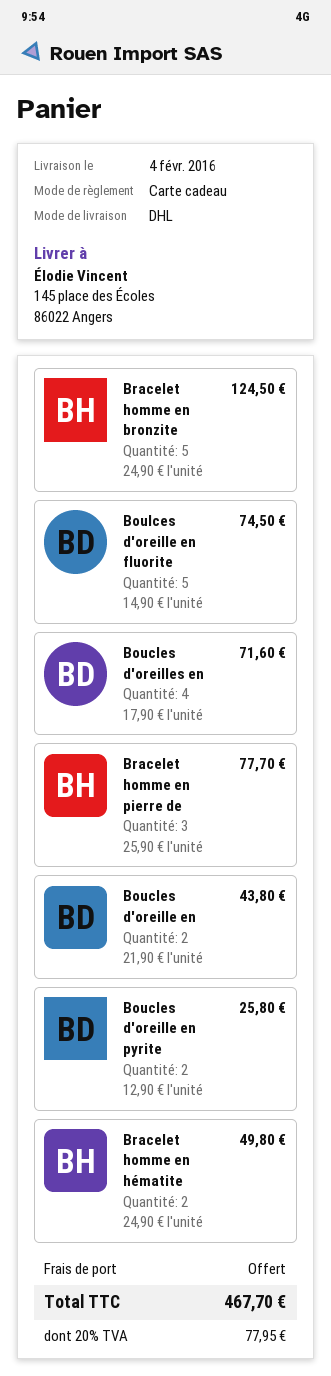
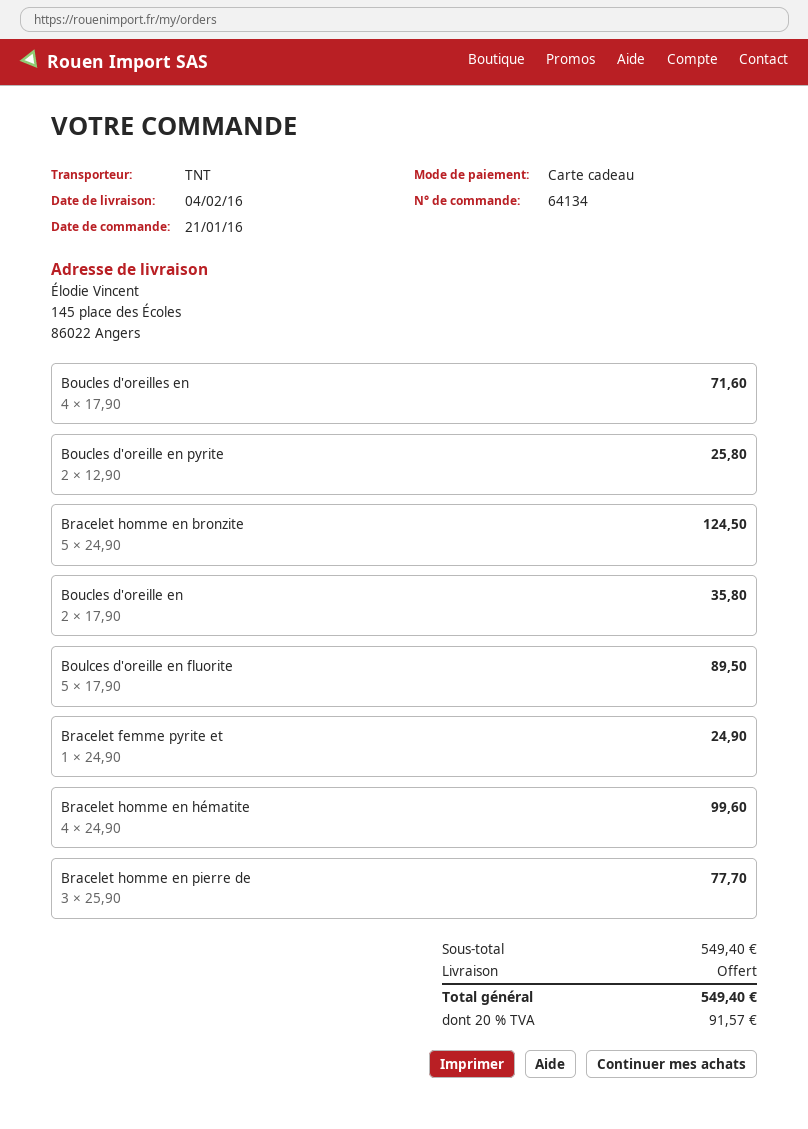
shipping method: DHL -> TNT
Boulces d'oreille en fluorite: 5 x 14.90 = 74.50 -> 5 x 17.90 = 89.50
Boucles d'oreille en: 2 x 21.90 = 43.80 -> 2 x 17.90 = 35.80
Bracelet homme en hématite: 2 x 24.90 = 49.80 -> 4 x 24.90 = 99.60
Bracelet femme pyrite et: none -> 1 x 24.90 = 24.90
tax: 20% = 77.95 -> 20% = 91.57
total: 467.70 -> 549.40

